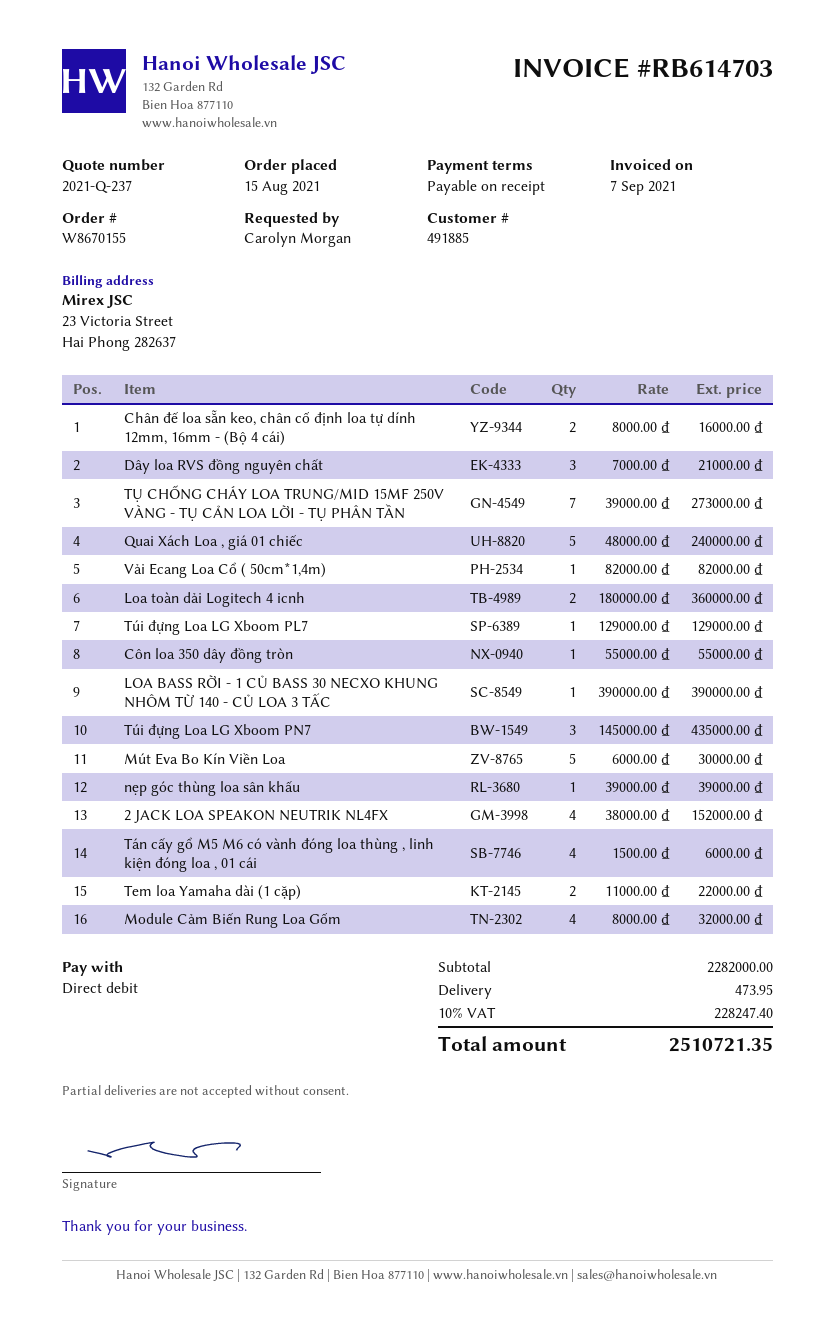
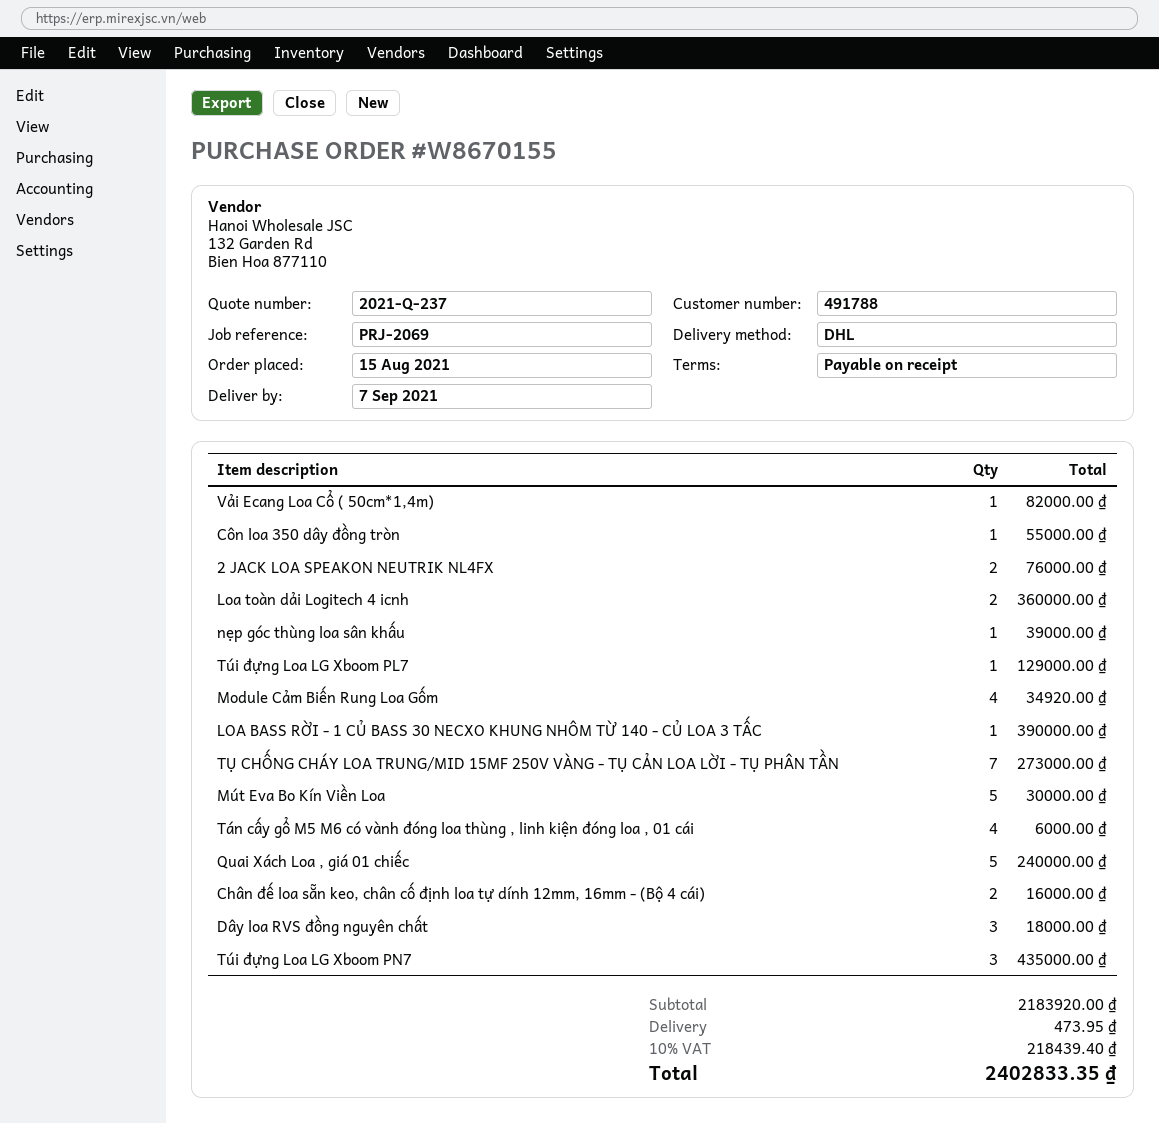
customer number: 491885 -> 491788
Dây loa RVS đồng nguyên chất: 3 for 21000.00 -> 3 for 18000.00
2 JACK LOA SPEAKON NEUTRIK NL4FX: 4 for 152000.00 -> 2 for 76000.00
Tem loa Yamaha dài (1 cặp): 2 for 22000.00 -> none
Module Cảm Biến Rung Loa Gốm: 4 for 32000.00 -> 4 for 34920.00
subtotal: 2282000.00 -> 2183920.00
tax: 10% = 228247.40 -> 10% = 218439.40
total: 2510721.35 -> 2402833.35

